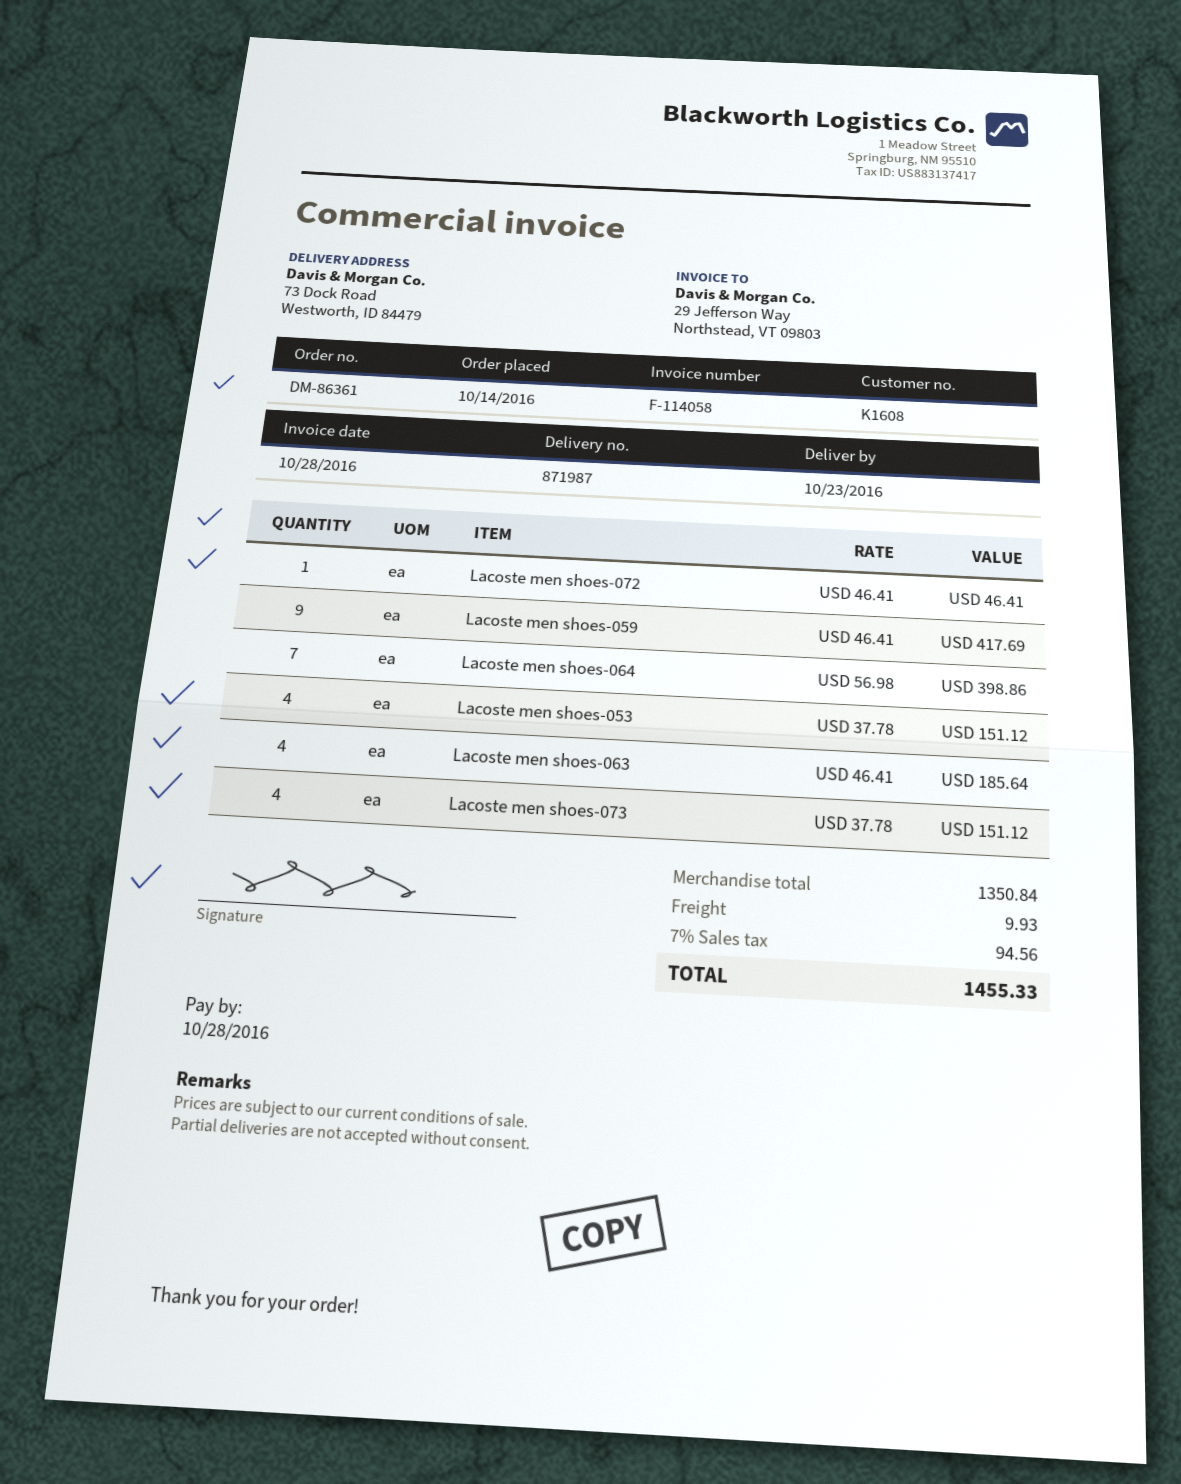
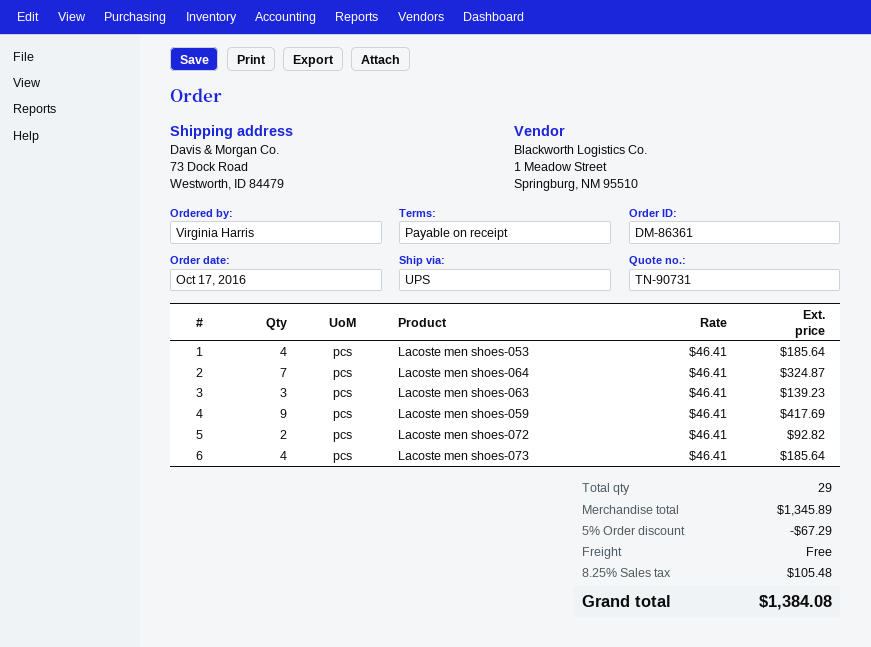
order date: 2016-10-14 -> 2016-10-17
Lacoste men shoes-072: 1 x 46.41 = 46.41 -> 2 x 46.41 = 92.82
Lacoste men shoes-064: 7 x 56.98 = 398.86 -> 7 x 46.41 = 324.87
Lacoste men shoes-053: 4 x 37.78 = 151.12 -> 4 x 46.41 = 185.64
Lacoste men shoes-063: 4 x 46.41 = 185.64 -> 3 x 46.41 = 139.23
Lacoste men shoes-073: 4 x 37.78 = 151.12 -> 4 x 46.41 = 185.64
subtotal: 1350.84 -> 1345.89
discount: none -> 5% = 67.29
shipping: 9.93 -> 0.00
tax: 7% = 94.56 -> 8.25% = 105.48
total: 1455.33 -> 1384.08

